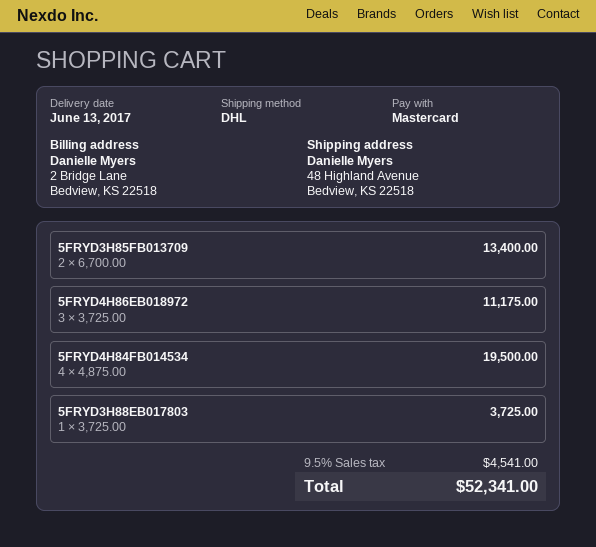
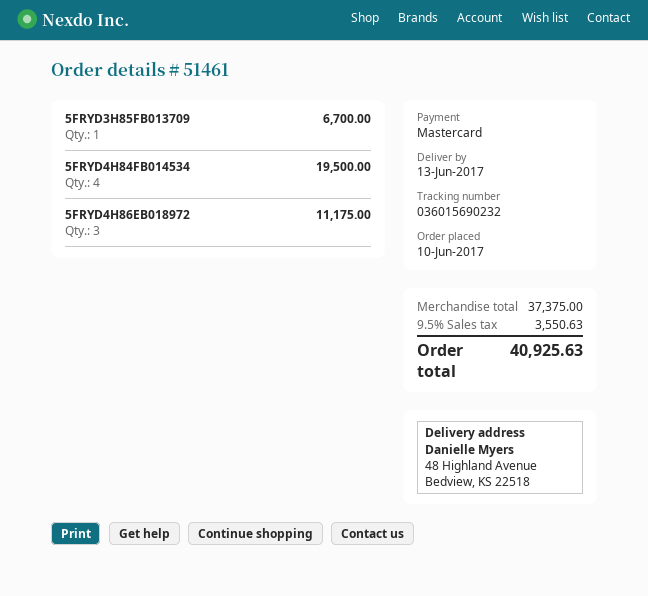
5FRYD3H85FB013709: 2 for 13400.00 -> 1 for 6700.00
5FRYD3H88EB017803: 1 for 3725.00 -> none
tax: 9.5% = 4541.00 -> 9.5% = 3550.63
total: 52341.00 -> 40925.63

